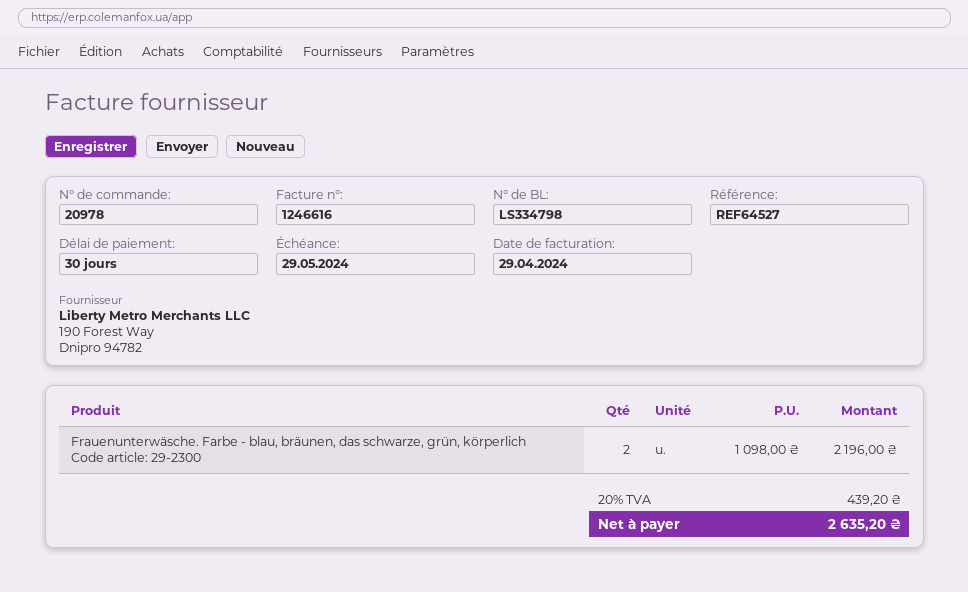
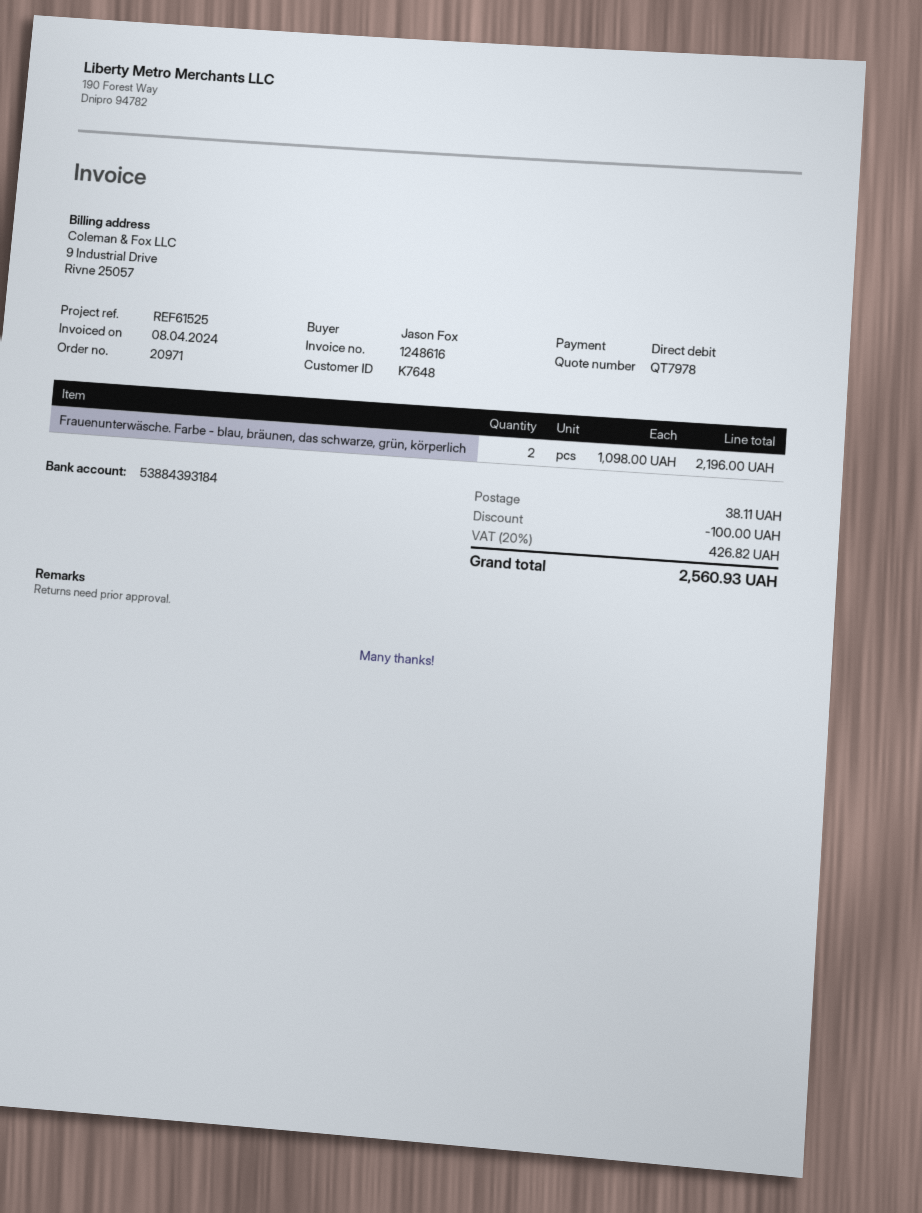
order number: 20978 -> 20971
invoice number: 1246616 -> 1248616
invoice date: 2024-04-29 -> 2024-04-08
reference: REF64527 -> REF61525
discount: none -> 100.00
shipping: none -> 38.11
tax: 20% = 439.20 -> 20% = 426.82
total: 2635.20 -> 2560.93

